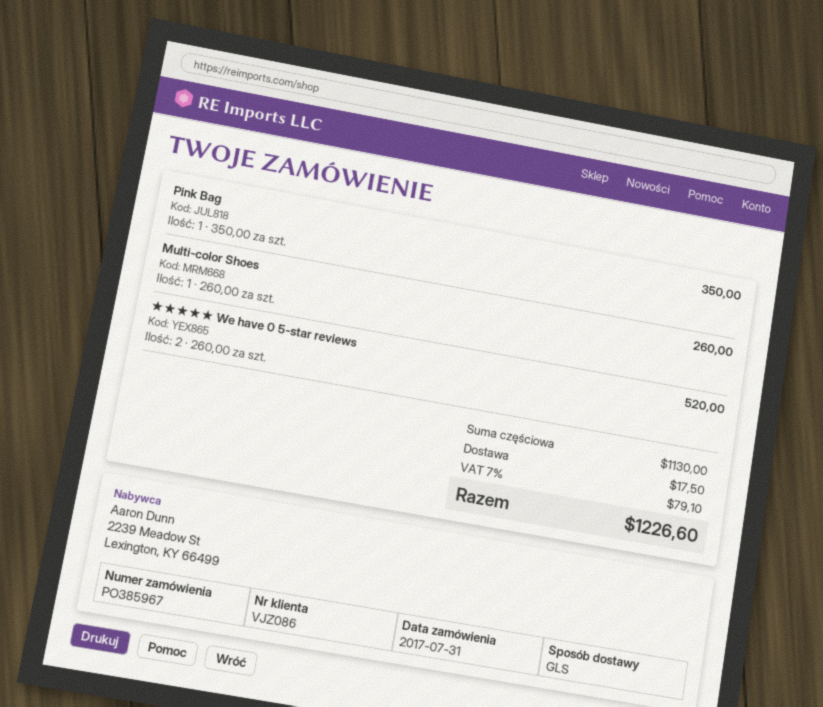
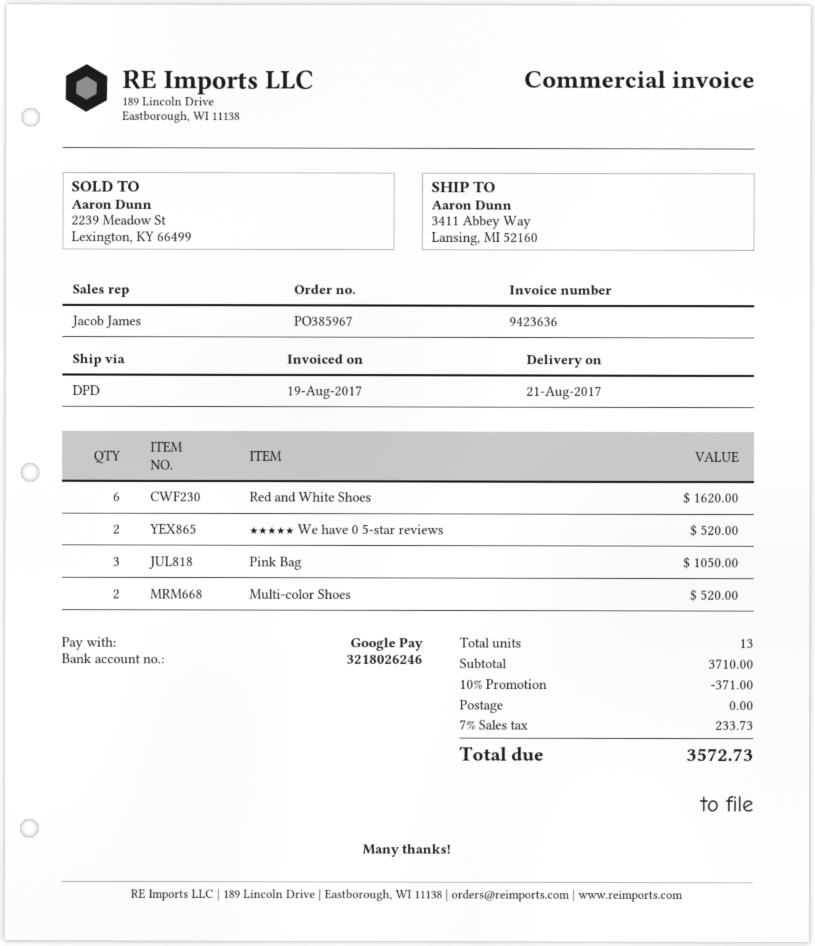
shipping method: GLS -> DPD
Pink Bag: 1 for 350.00 -> 3 for 1050.00
Multi-color Shoes: 1 for 260.00 -> 2 for 520.00
Red and White Shoes: none -> 6 for 1620.00
subtotal: 1130.00 -> 3710.00
discount: none -> 10% = 371.00
shipping: 17.50 -> 0.00
tax: 7% = 79.10 -> 7% = 233.73
total: 1226.60 -> 3572.73

